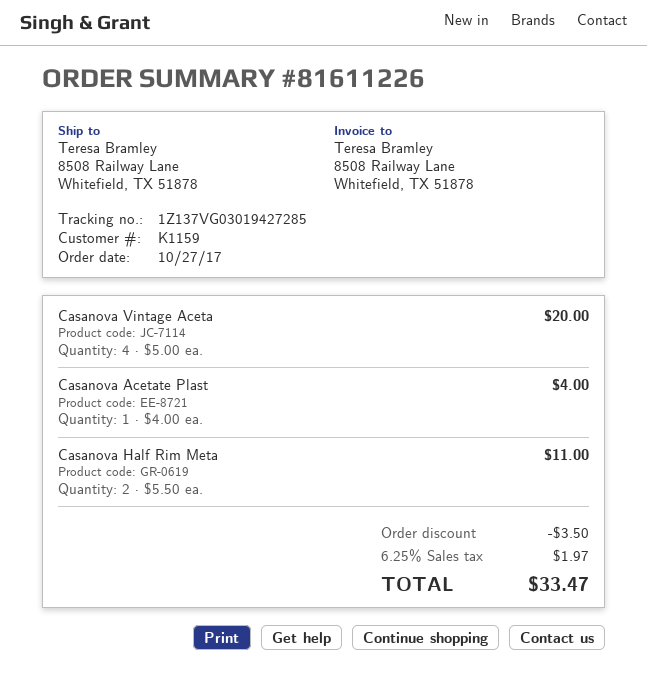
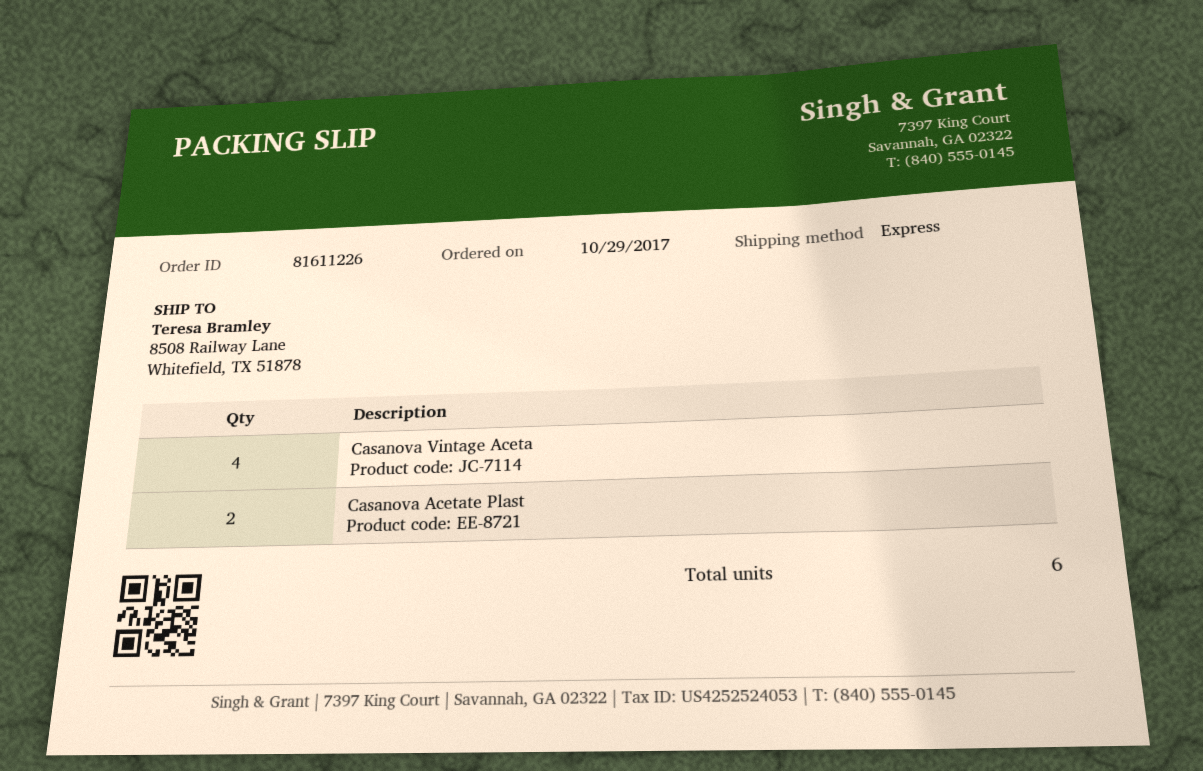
order date: 2017-10-27 -> 2017-10-29
Casanova Acetate Plast: 1 -> 2
Casanova Half Rim Meta: 2 -> none

